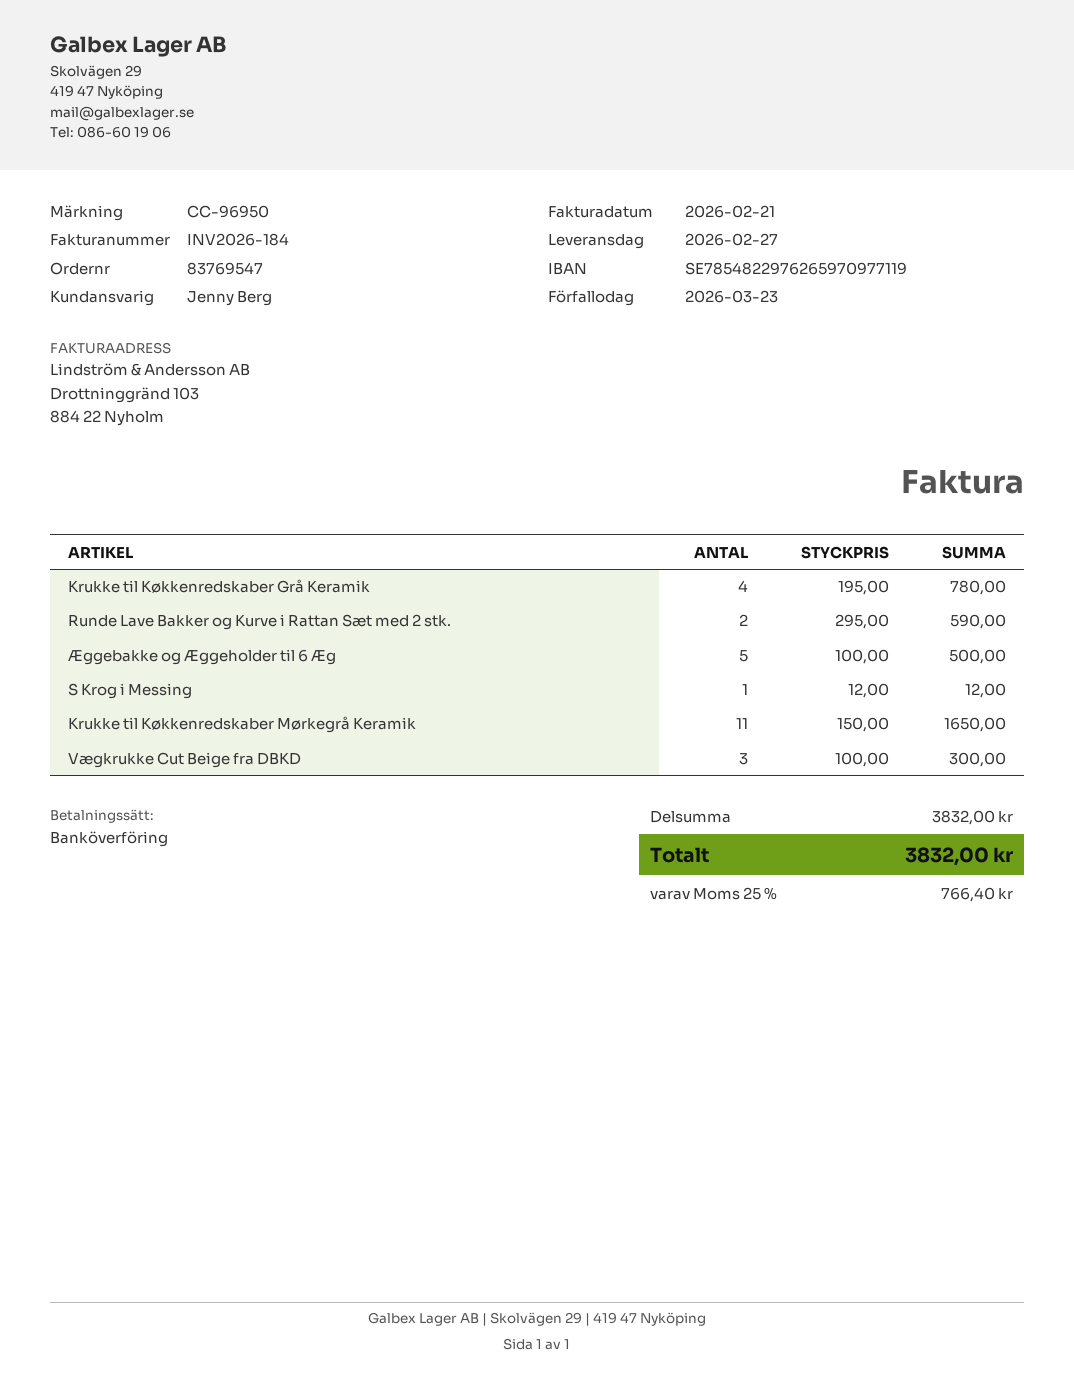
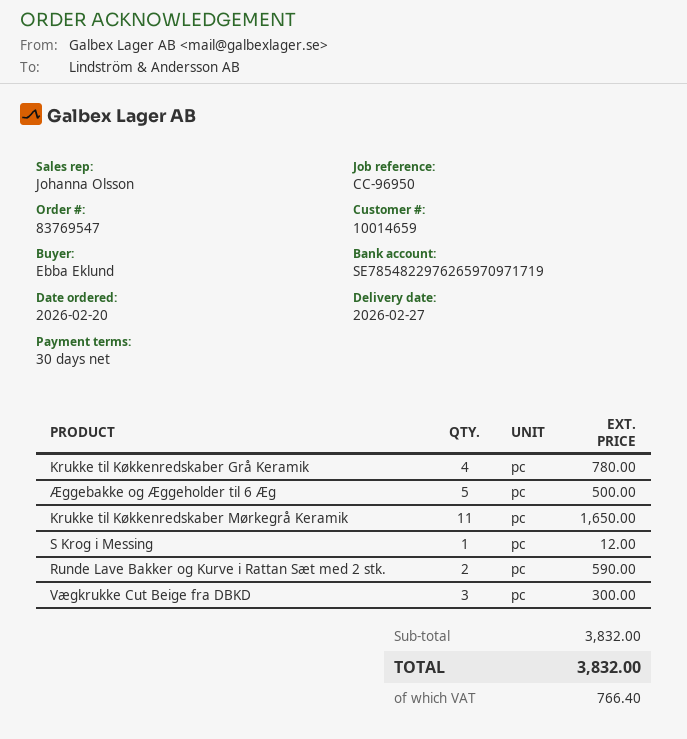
sales rep: Jenny Berg -> Johanna Olsson
bank account: SE7854822976265970977119 -> SE7854822976265970971719

